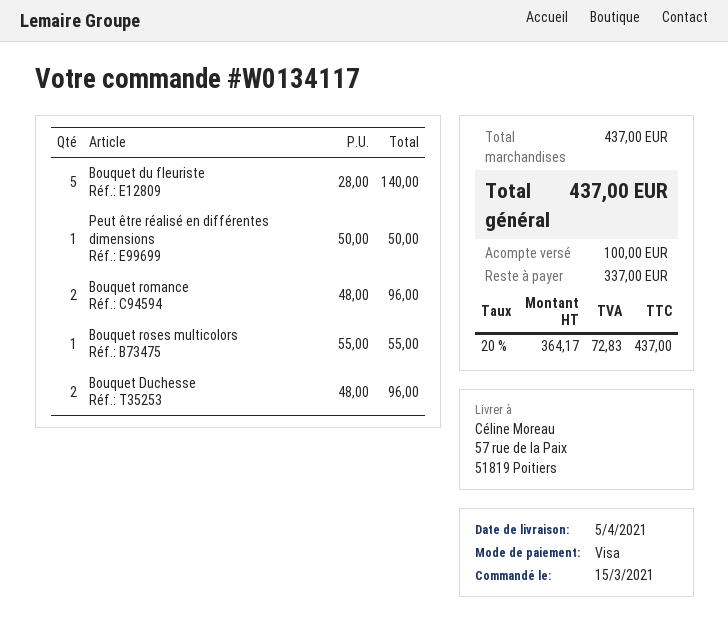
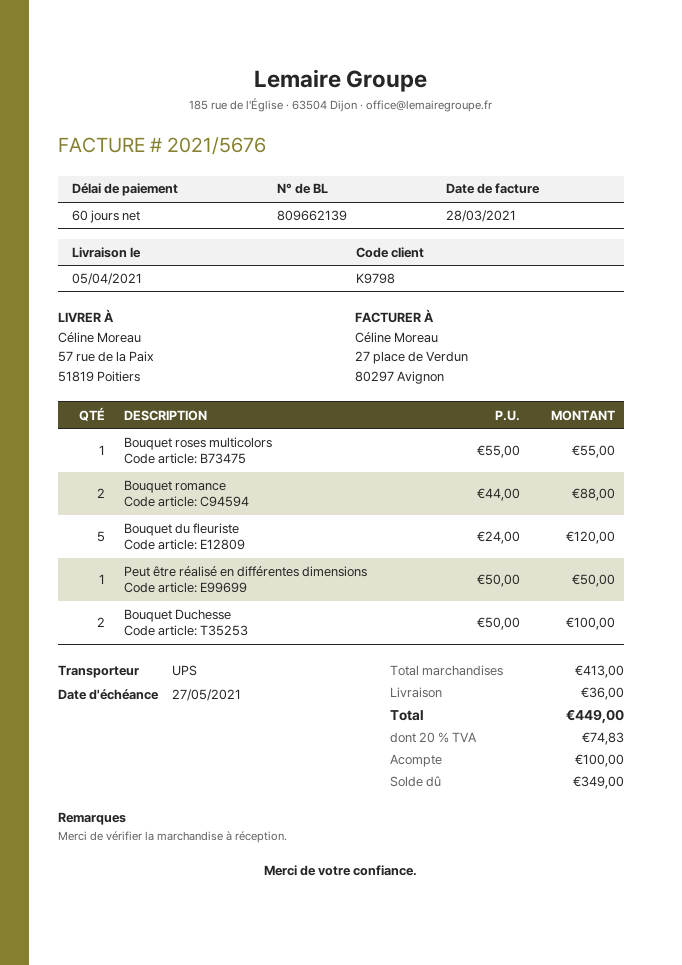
Bouquet du fleuriste: 5 x 28.00 = 140.00 -> 5 x 24.00 = 120.00
Bouquet romance: 2 x 48.00 = 96.00 -> 2 x 44.00 = 88.00
Bouquet Duchesse: 2 x 48.00 = 96.00 -> 2 x 50.00 = 100.00
subtotal: 437.00 -> 413.00
shipping: none -> 36.00
tax: 20% = 72.83 -> 20% = 74.83
total: 437.00 -> 449.00
balance: 337.00 -> 349.00

